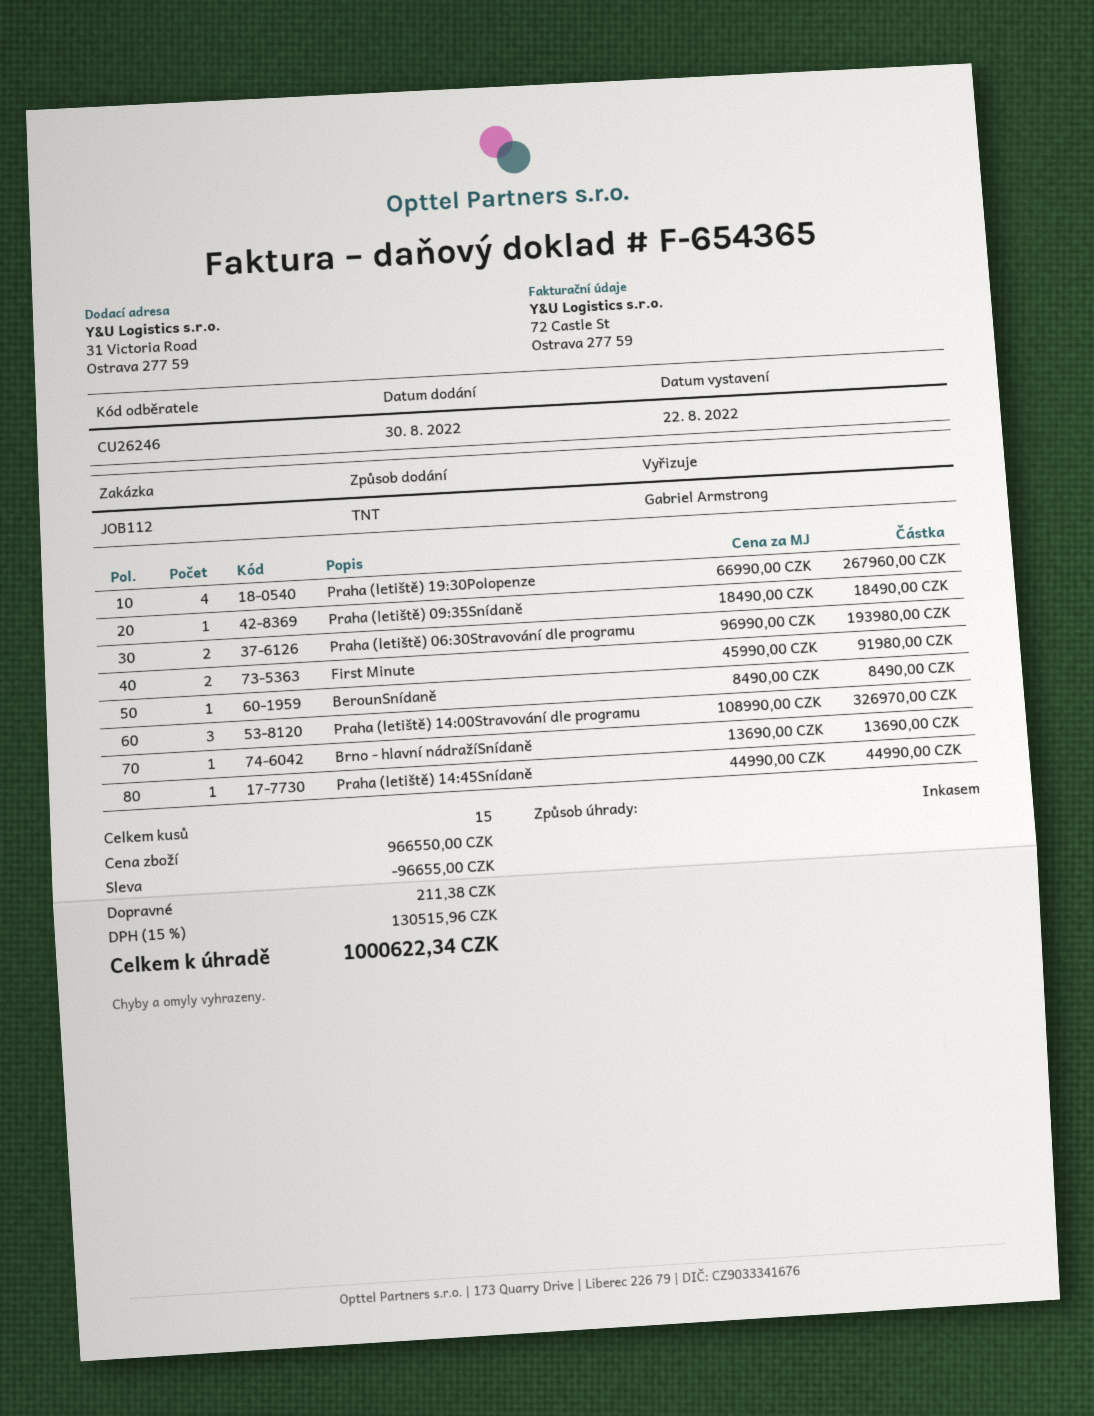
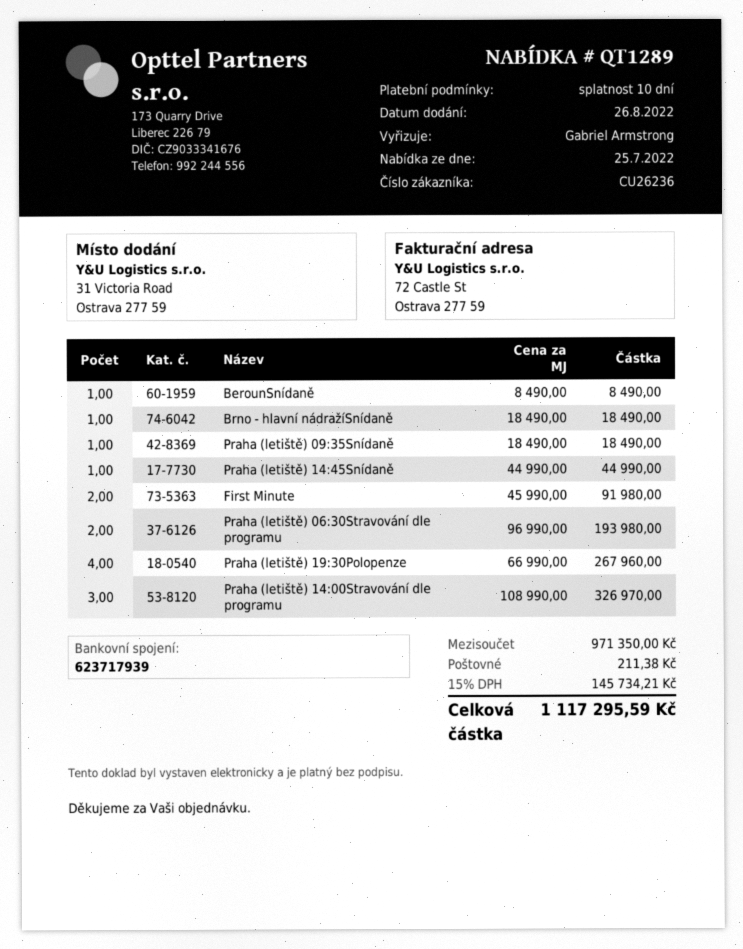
delivery date: 2022-08-30 -> 2022-08-26
customer number: CU26246 -> CU26236
Brno - hlavní nádražíSnídaně: 1 x 13690.00 = 13690.00 -> 1 x 18490.00 = 18490.00
subtotal: 966550.00 -> 971350.00
discount: 96655.00 -> none
tax: 15% = 130515.96 -> 15% = 145734.21
total: 1000622.34 -> 1117295.59

